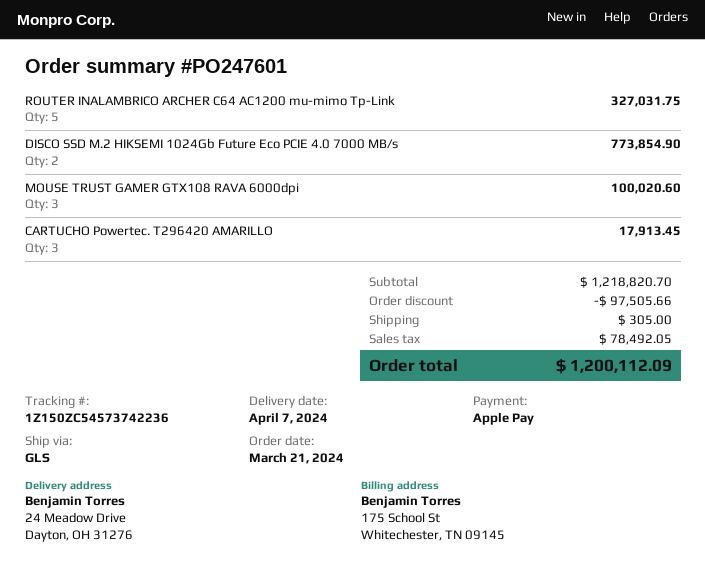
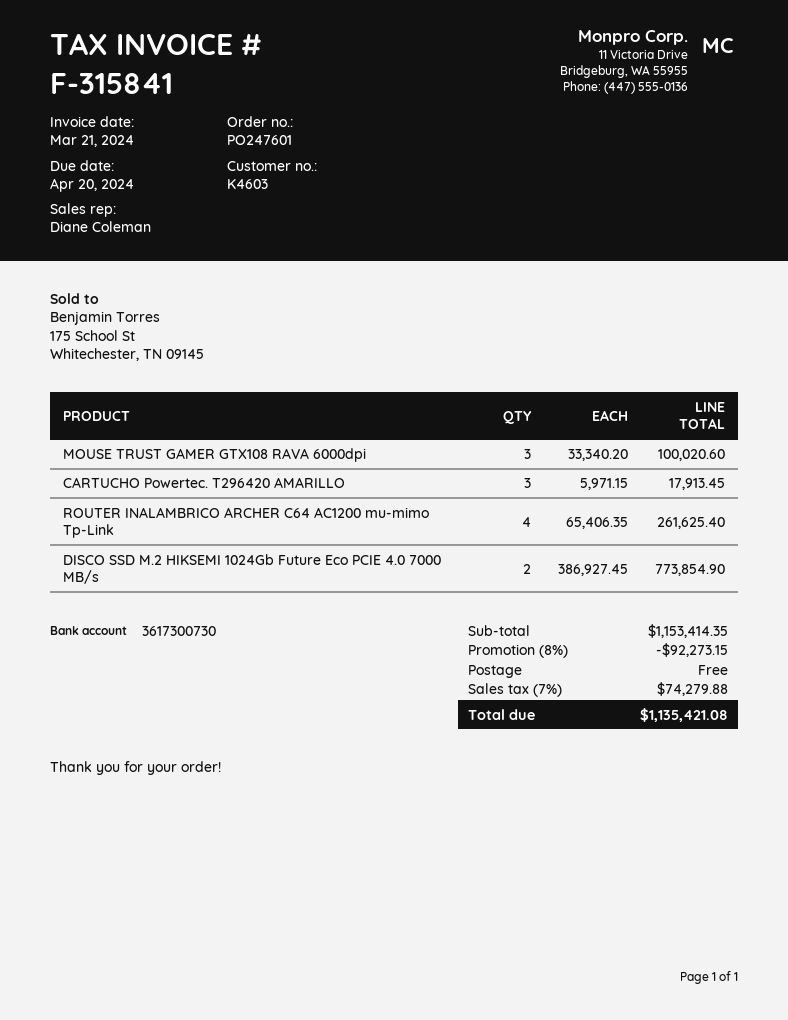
ROUTER INALAMBRICO ARCHER C64 AC1200 mu-mimo Tp-Link: 5 for 327031.75 -> 4 for 261625.40
subtotal: 1218820.70 -> 1153414.35
discount: 97505.66 -> 92273.15
shipping: 305.00 -> 0.00
tax: 78492.05 -> 74279.88
total: 1200112.09 -> 1135421.08

